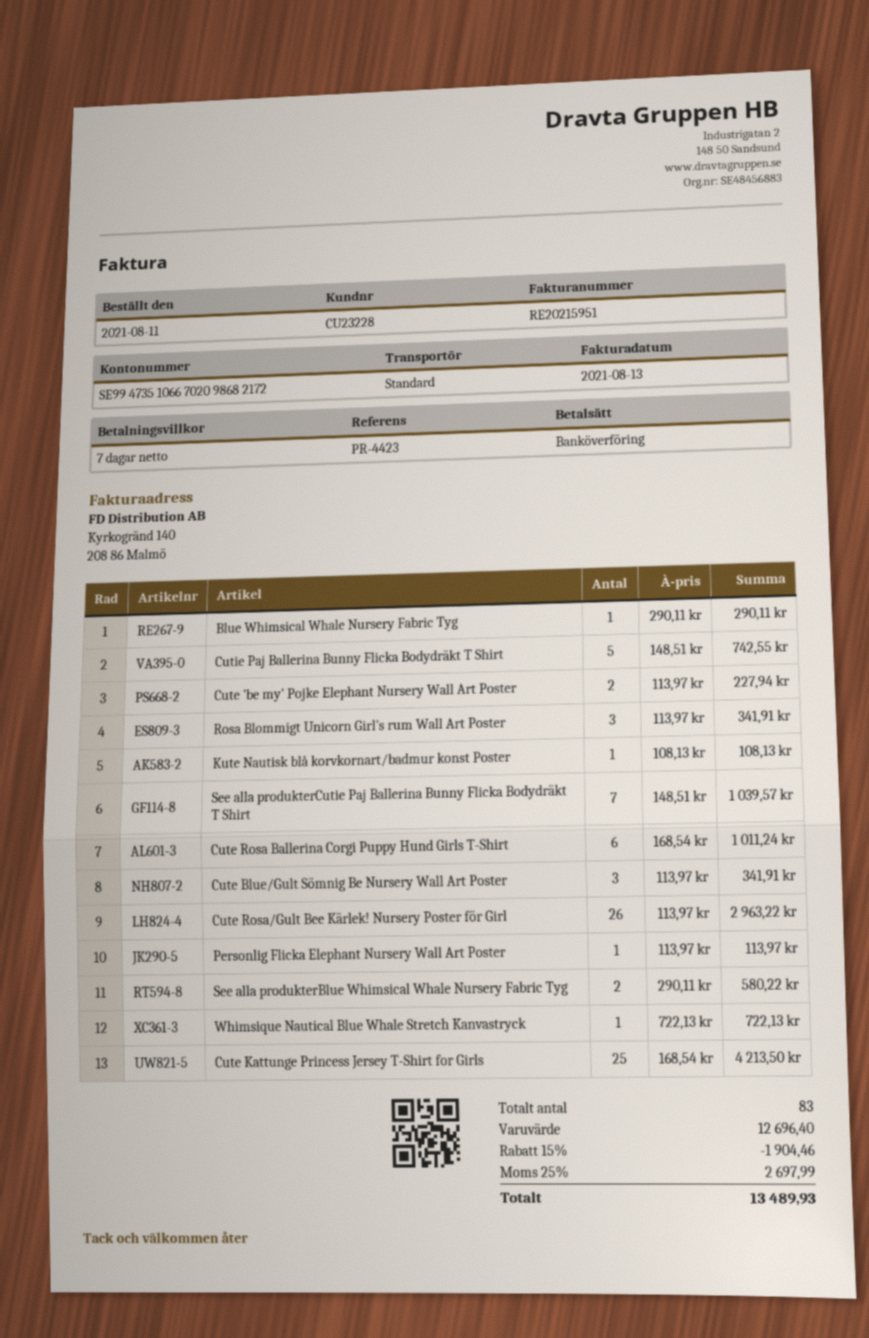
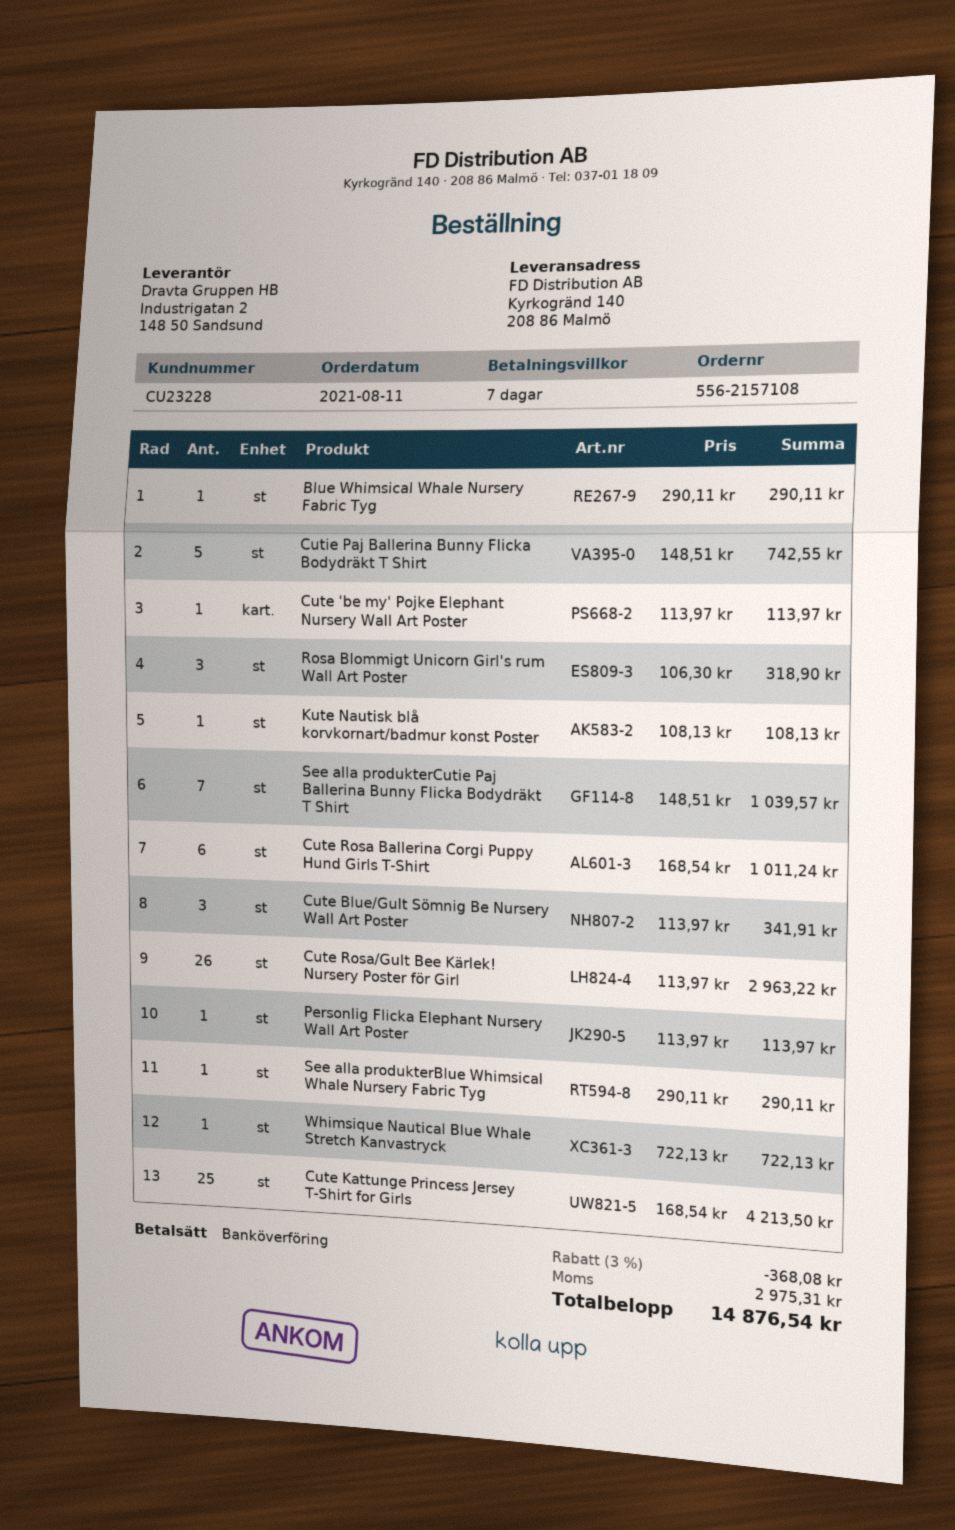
Cute 'be my' Pojke Elephant Nursery Wall Art Poster: 2 x 113.97 = 227.94 -> 1 x 113.97 = 113.97
Rosa Blommigt Unicorn Girl's rum Wall Art Poster: 3 x 113.97 = 341.91 -> 3 x 106.30 = 318.90
See alla produkterBlue Whimsical Whale Nursery Fabric Tyg: 2 x 290.11 = 580.22 -> 1 x 290.11 = 290.11
discount: 15% = 1904.46 -> 3% = 368.08
tax: 2697.99 -> 2975.31
total: 13489.93 -> 14876.54

